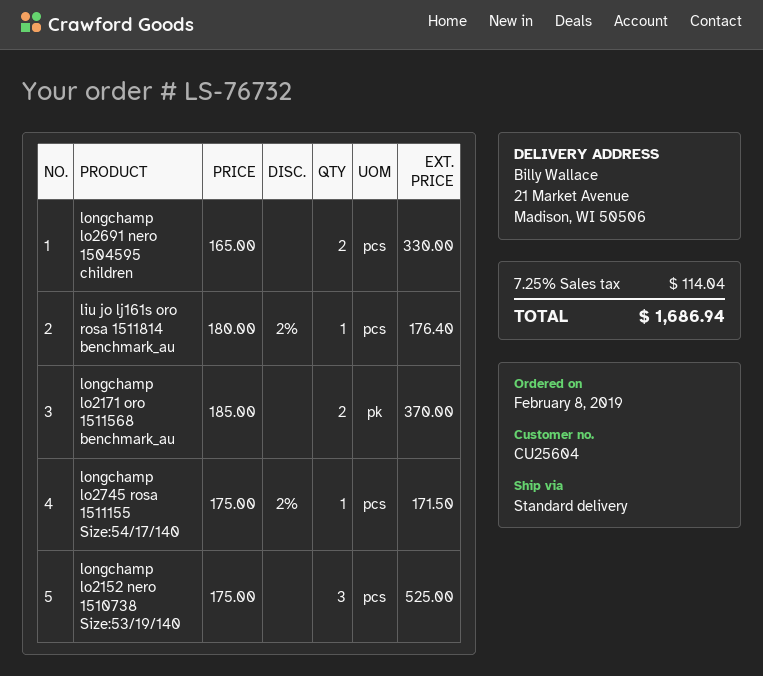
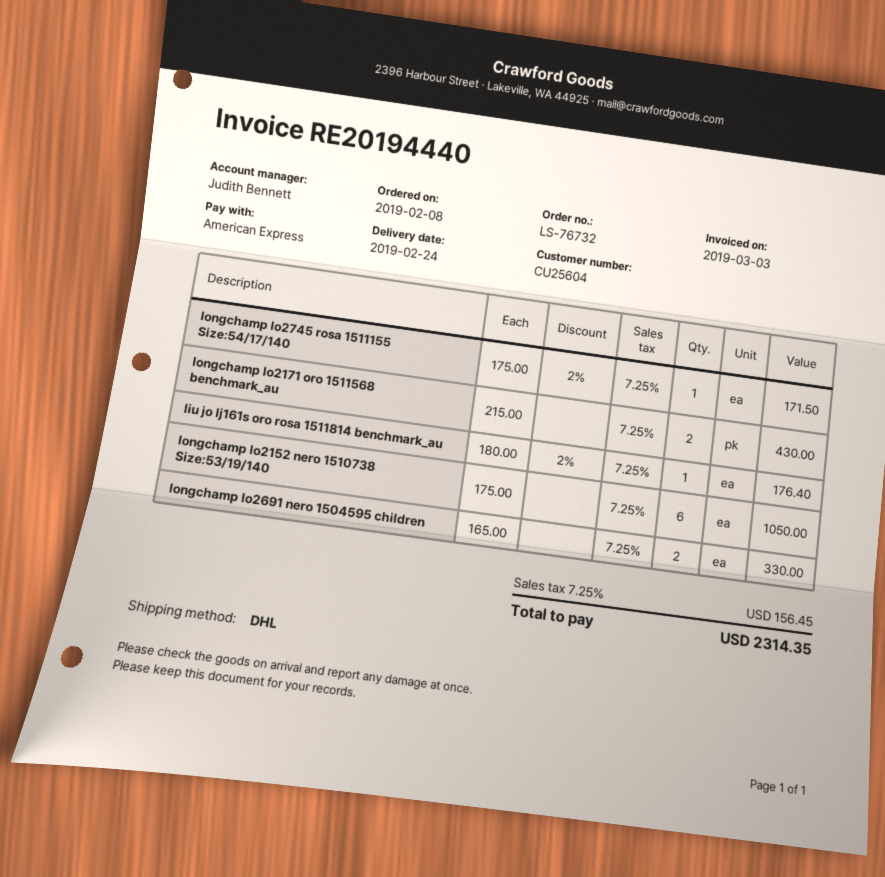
shipping method: standard -> DHL
longchamp lo2171 oro 1511568 benchmark_au: 2 x 185.00 = 370.00 -> 2 x 215.00 = 430.00
longchamp lo2152 nero 1510738 Size:53/19/140: 3 x 175.00 = 525.00 -> 6 x 175.00 = 1050.00
tax: 7.25% = 114.04 -> 7.25% = 156.45
total: 1686.94 -> 2314.35

